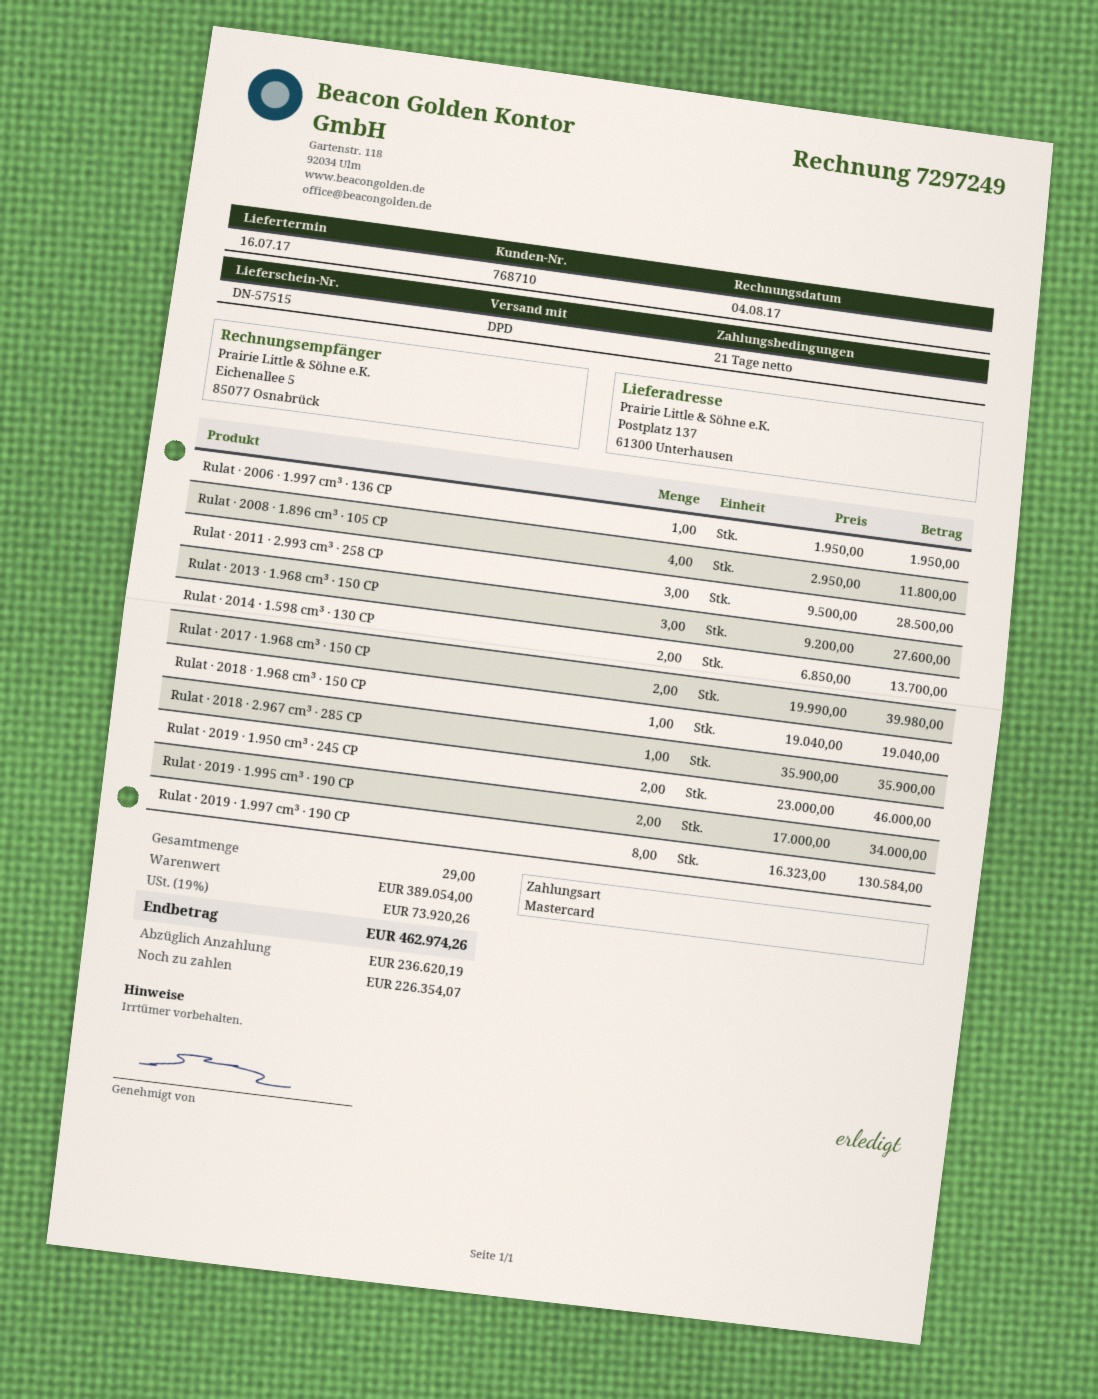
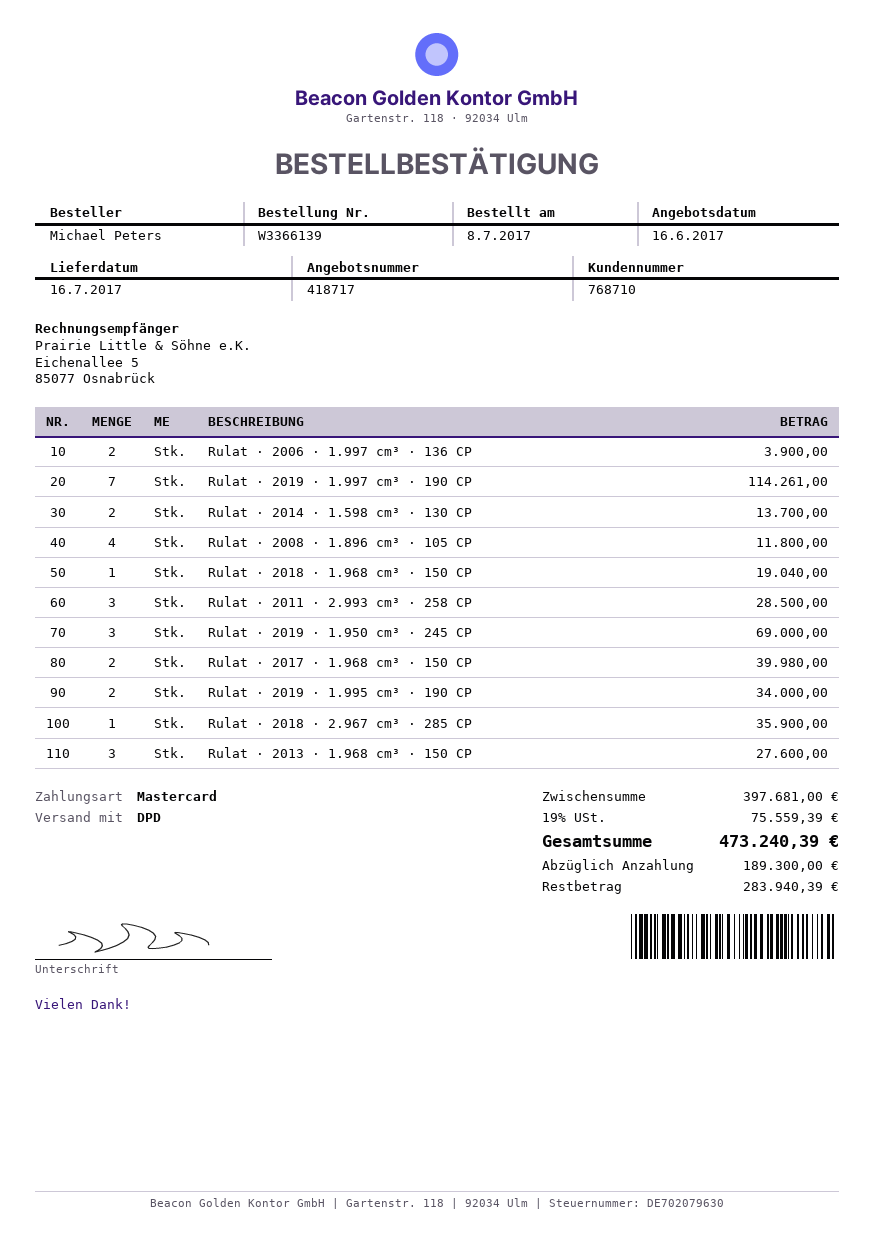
Rulat · 2006 · 1.997 cm³ · 136 CP: 1 for 1950.00 -> 2 for 3900.00
Rulat · 2019 · 1.950 cm³ · 245 CP: 2 for 46000.00 -> 3 for 69000.00
Rulat · 2019 · 1.997 cm³ · 190 CP: 8 for 130584.00 -> 7 for 114261.00
subtotal: 389054.00 -> 397681.00
tax: 19% = 73920.26 -> 19% = 75559.39
total: 462974.26 -> 473240.39
deposit: 236620.19 -> 189300.00
balance: 226354.07 -> 283940.39

